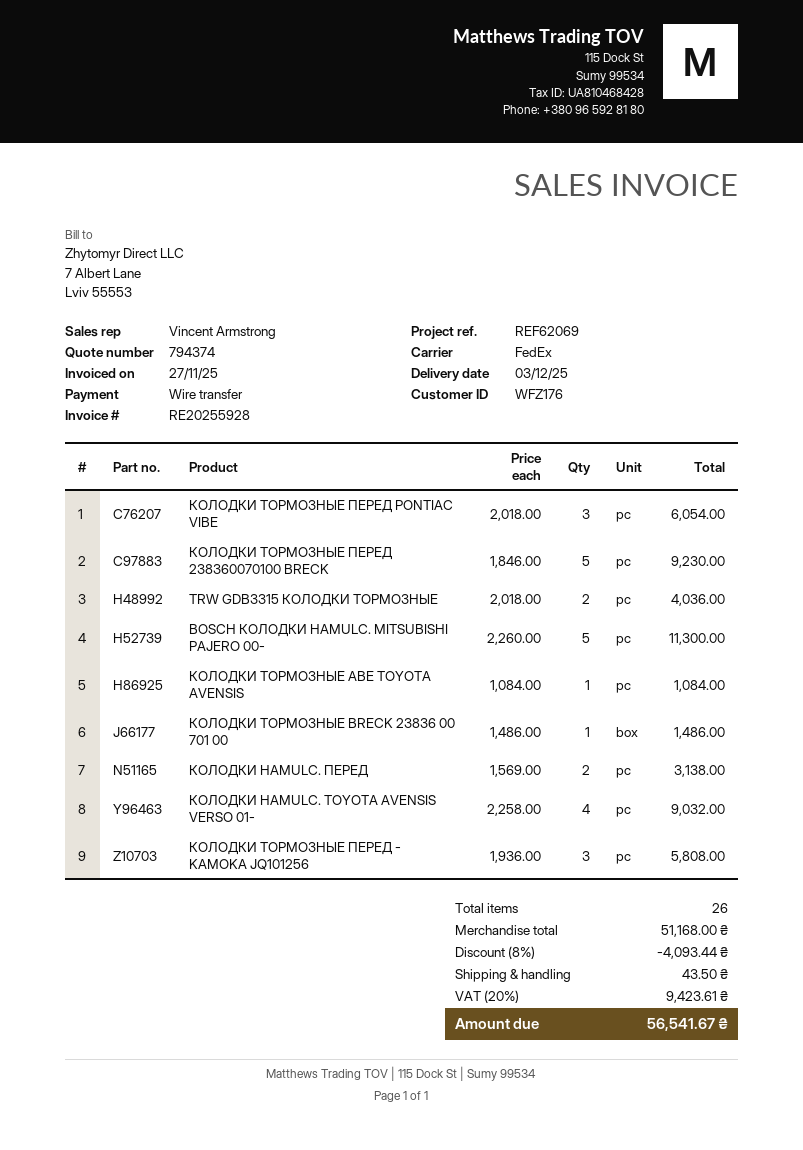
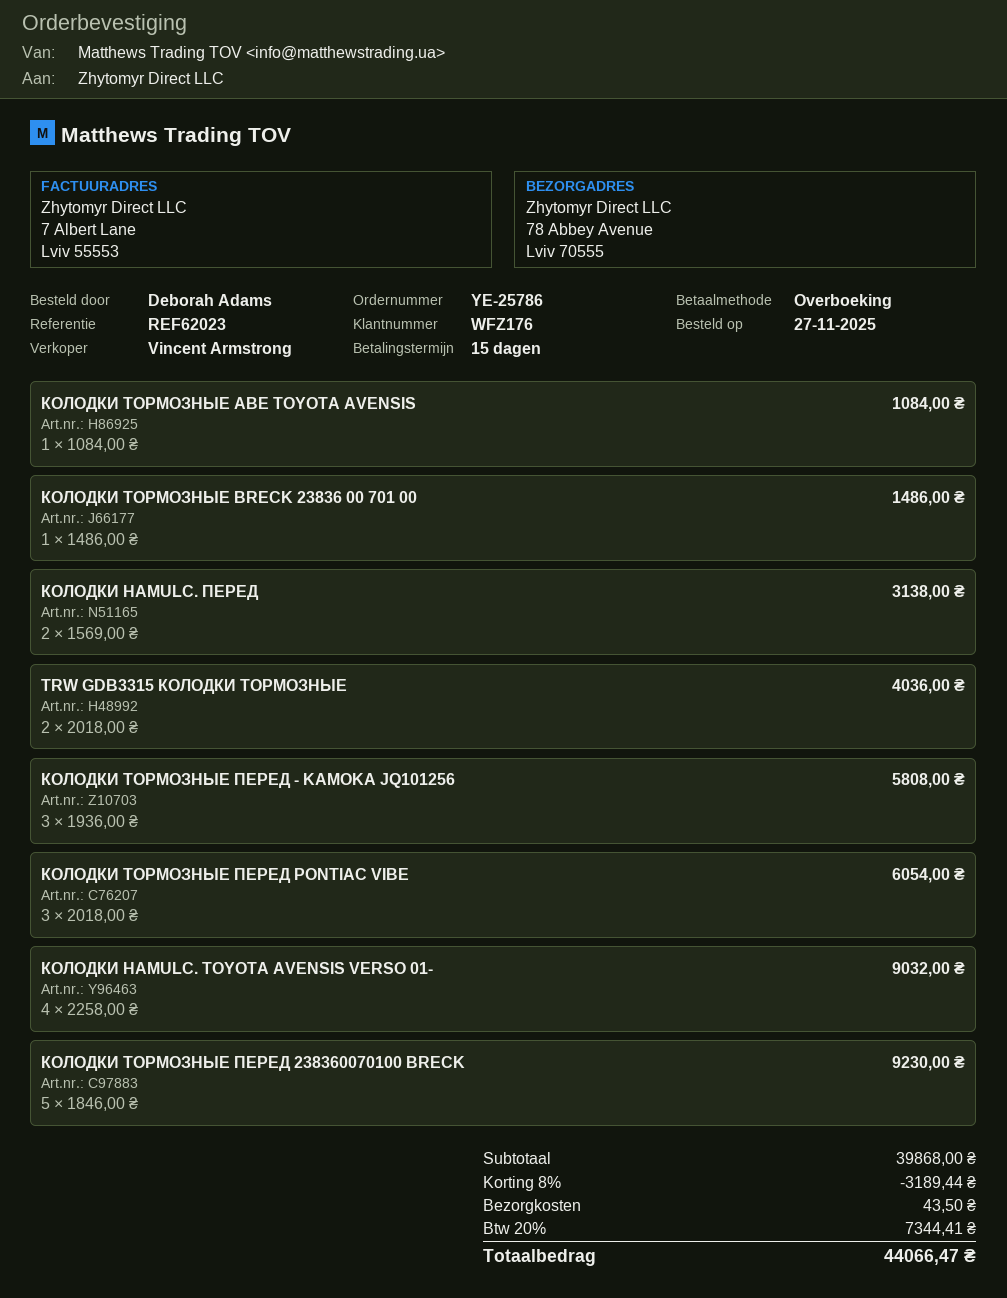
reference: REF62069 -> REF62023
BOSCH КОЛОДКИ HAMULC. MITSUBISHI PAJERO 00-: 5 x 2260.00 = 11300.00 -> none
subtotal: 51168.00 -> 39868.00
discount: 8% = 4093.44 -> 8% = 3189.44
tax: 20% = 9423.61 -> 20% = 7344.41
total: 56541.67 -> 44066.47

